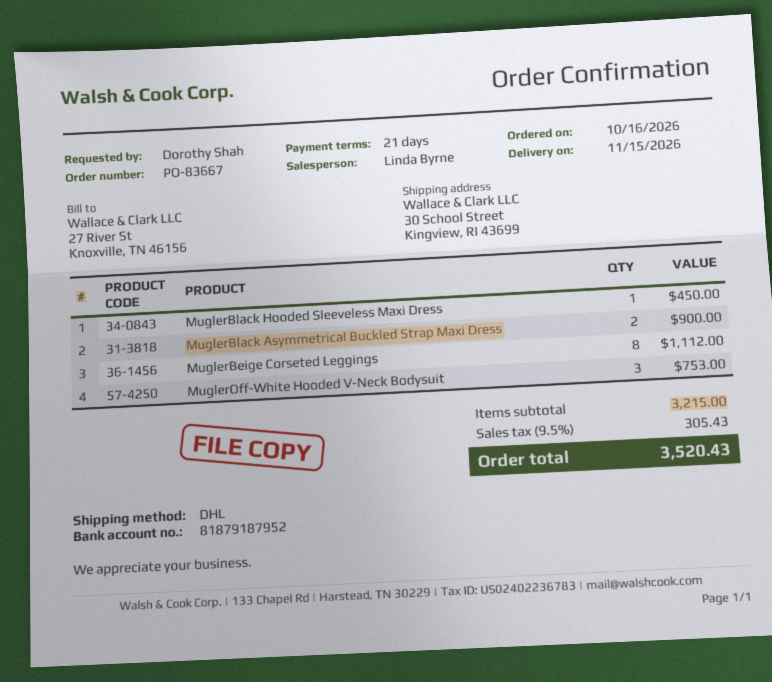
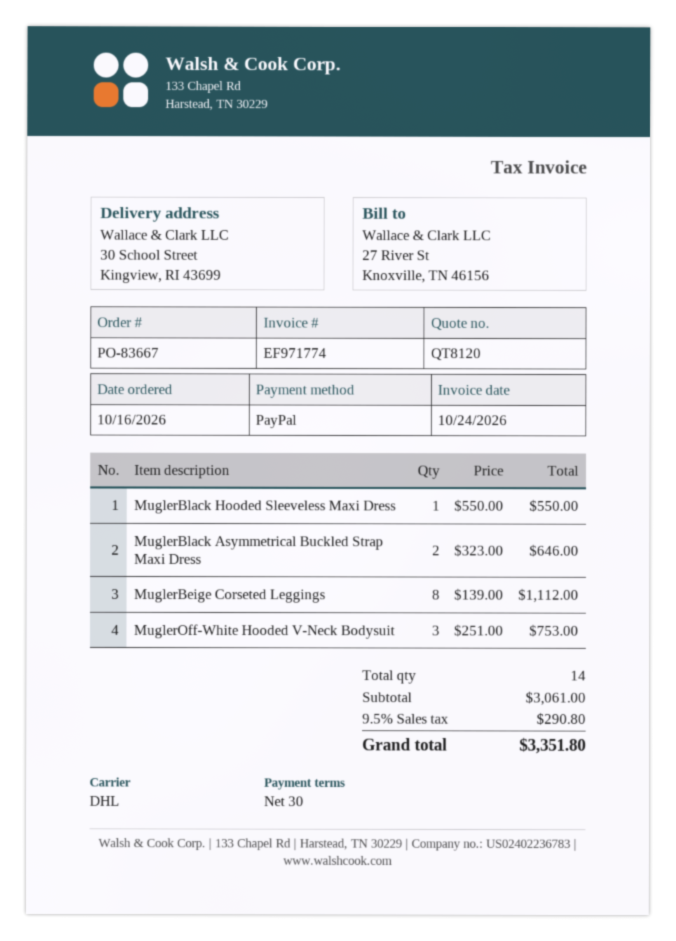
payment terms: 21 days -> 30 days
MuglerBlack Hooded Sleeveless Maxi Dress: 1 for 450.00 -> 1 for 550.00
MuglerBlack Asymmetrical Buckled Strap Maxi Dress: 2 for 900.00 -> 2 for 646.00
subtotal: 3215.00 -> 3061.00
tax: 9.5% = 305.43 -> 9.5% = 290.80
total: 3520.43 -> 3351.80

